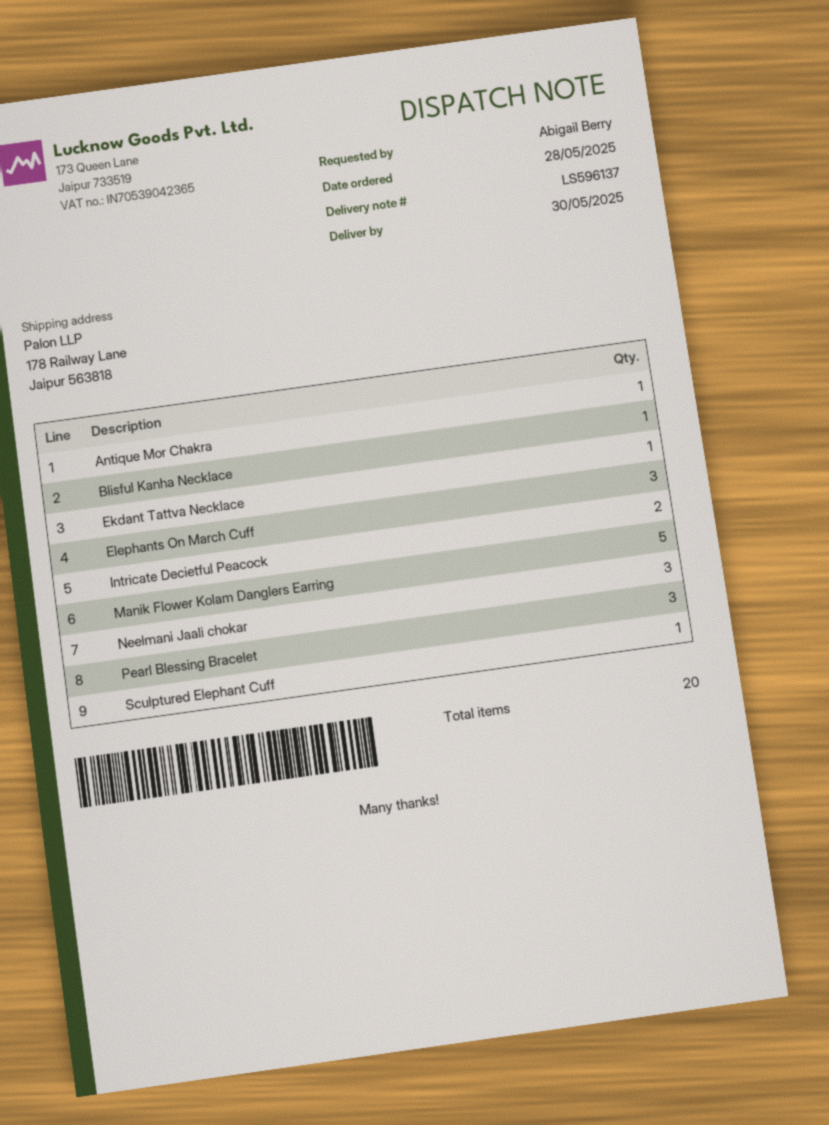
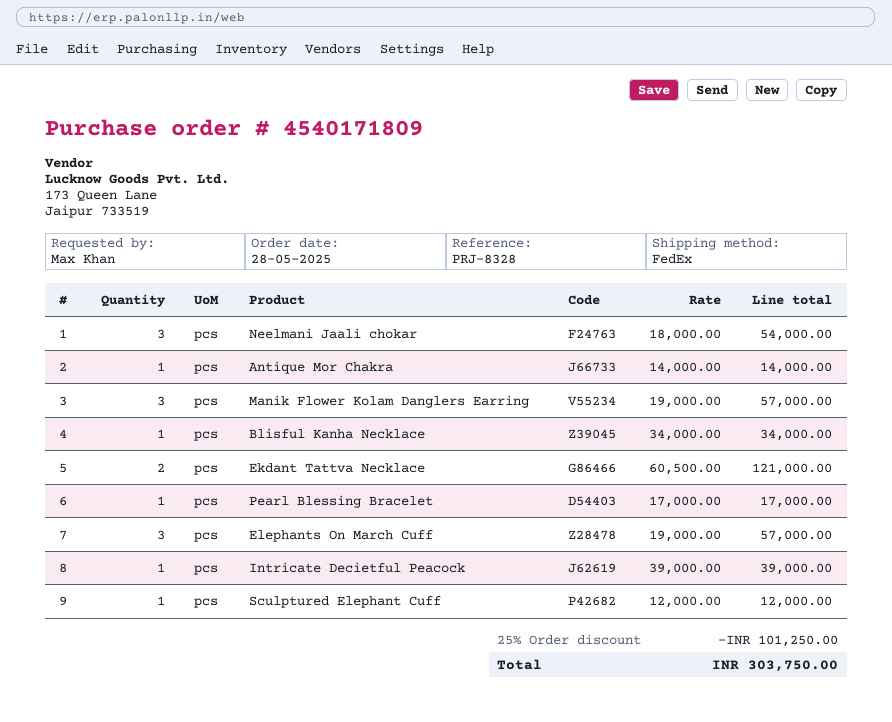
ordered by: Abigail Berry -> Max Khan
Ekdant Tattva Necklace: 1 -> 2
Intricate Decietful Peacock: 2 -> 1
Manik Flower Kolam Danglers Earring: 5 -> 3
Pearl Blessing Bracelet: 3 -> 1

